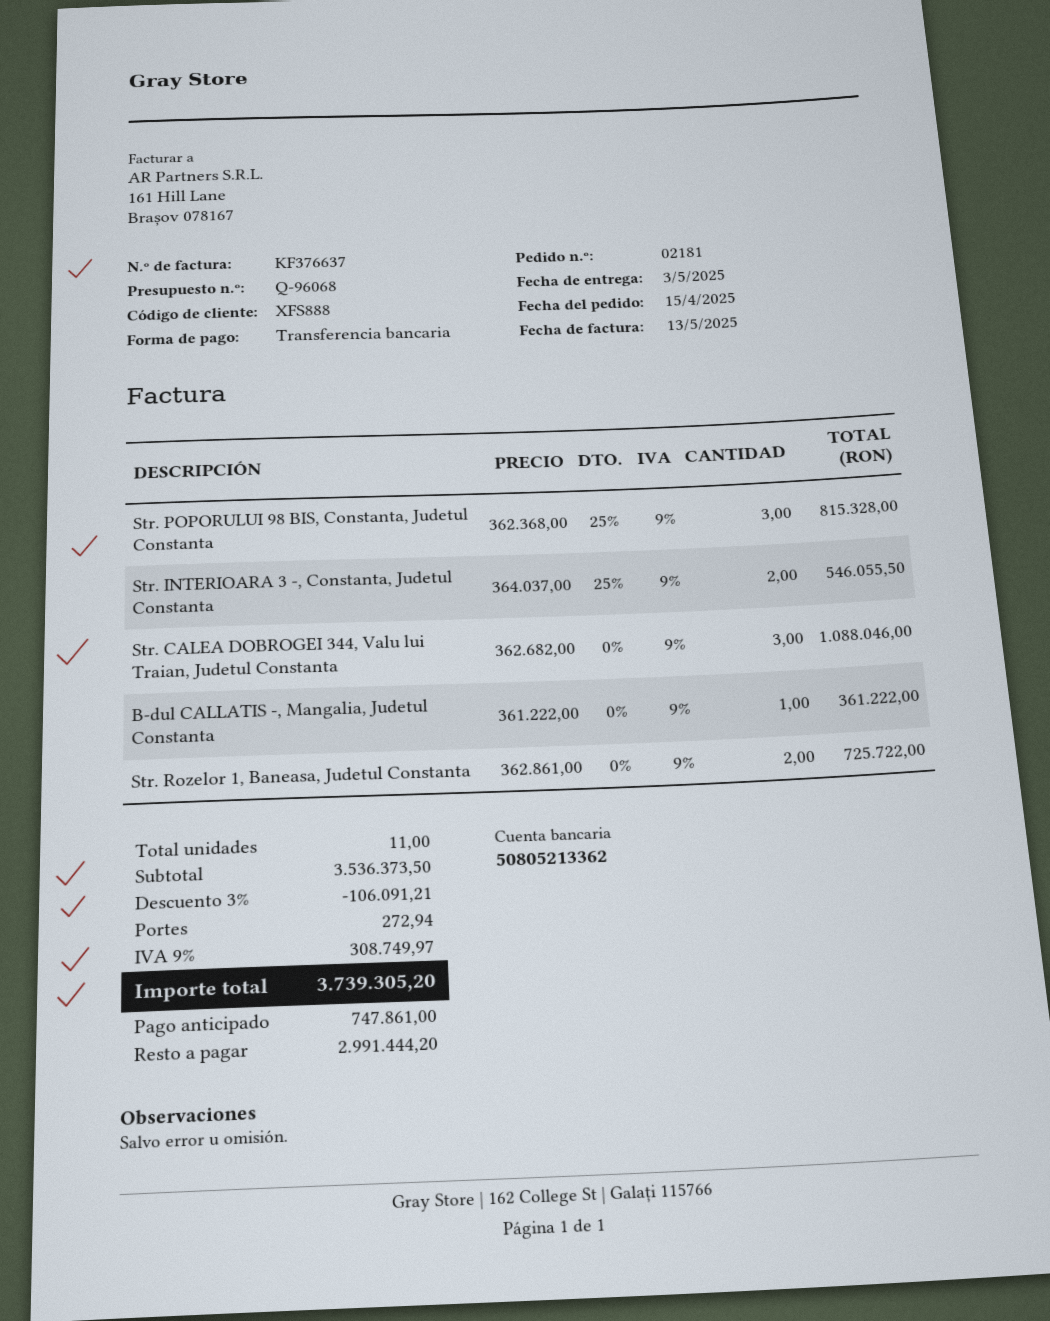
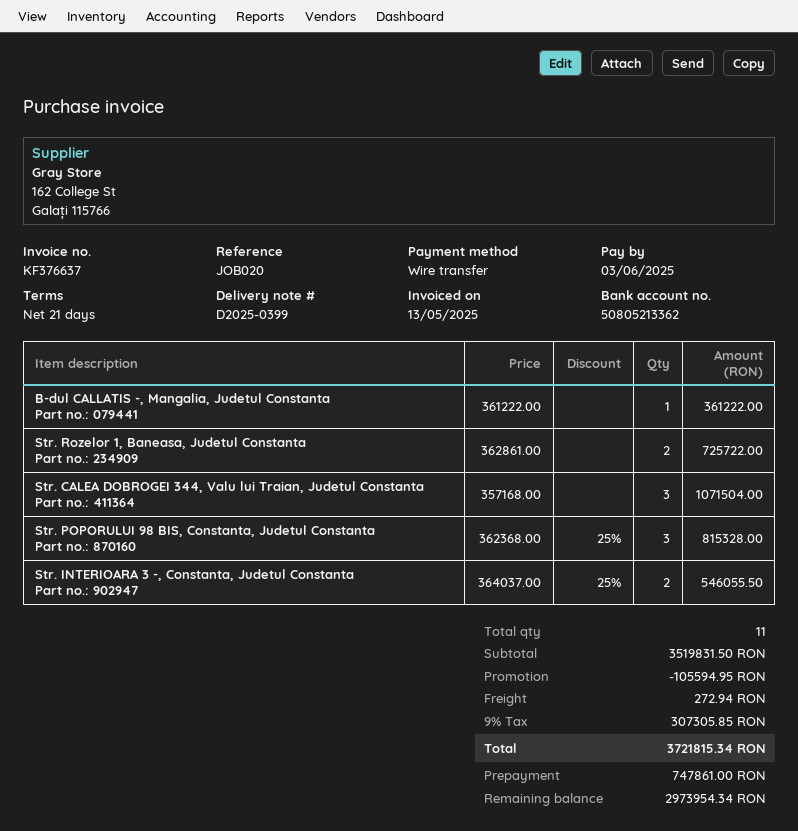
Str. CALEA DOBROGEI 344, Valu lui Traian, Judetul Constanta: 3 x 362682.00 = 1088046.00 -> 3 x 357168.00 = 1071504.00
subtotal: 3536373.50 -> 3519831.50
discount: 106091.21 -> 105594.95
tax: 9% = 308749.97 -> 9% = 307305.85
total: 3739305.20 -> 3721815.34
balance: 2991444.20 -> 2973954.34

